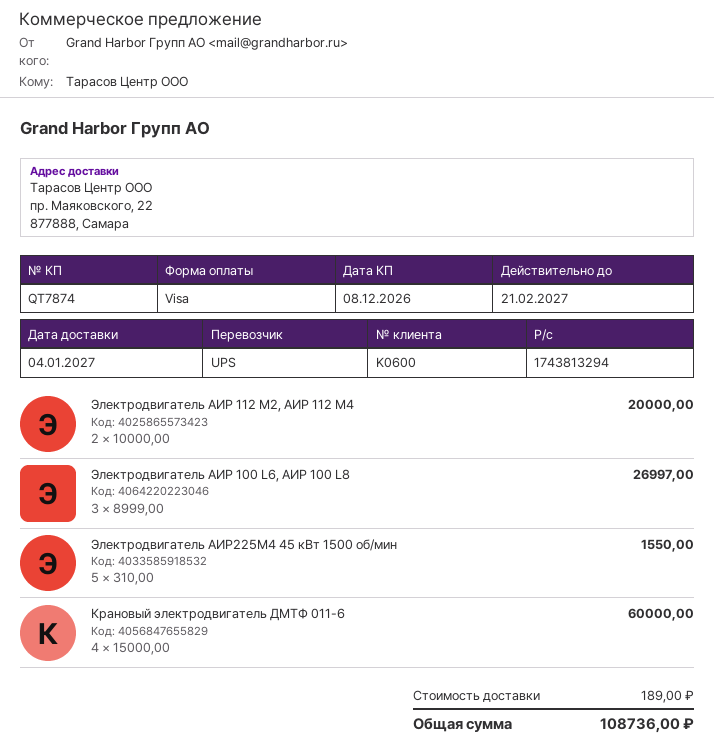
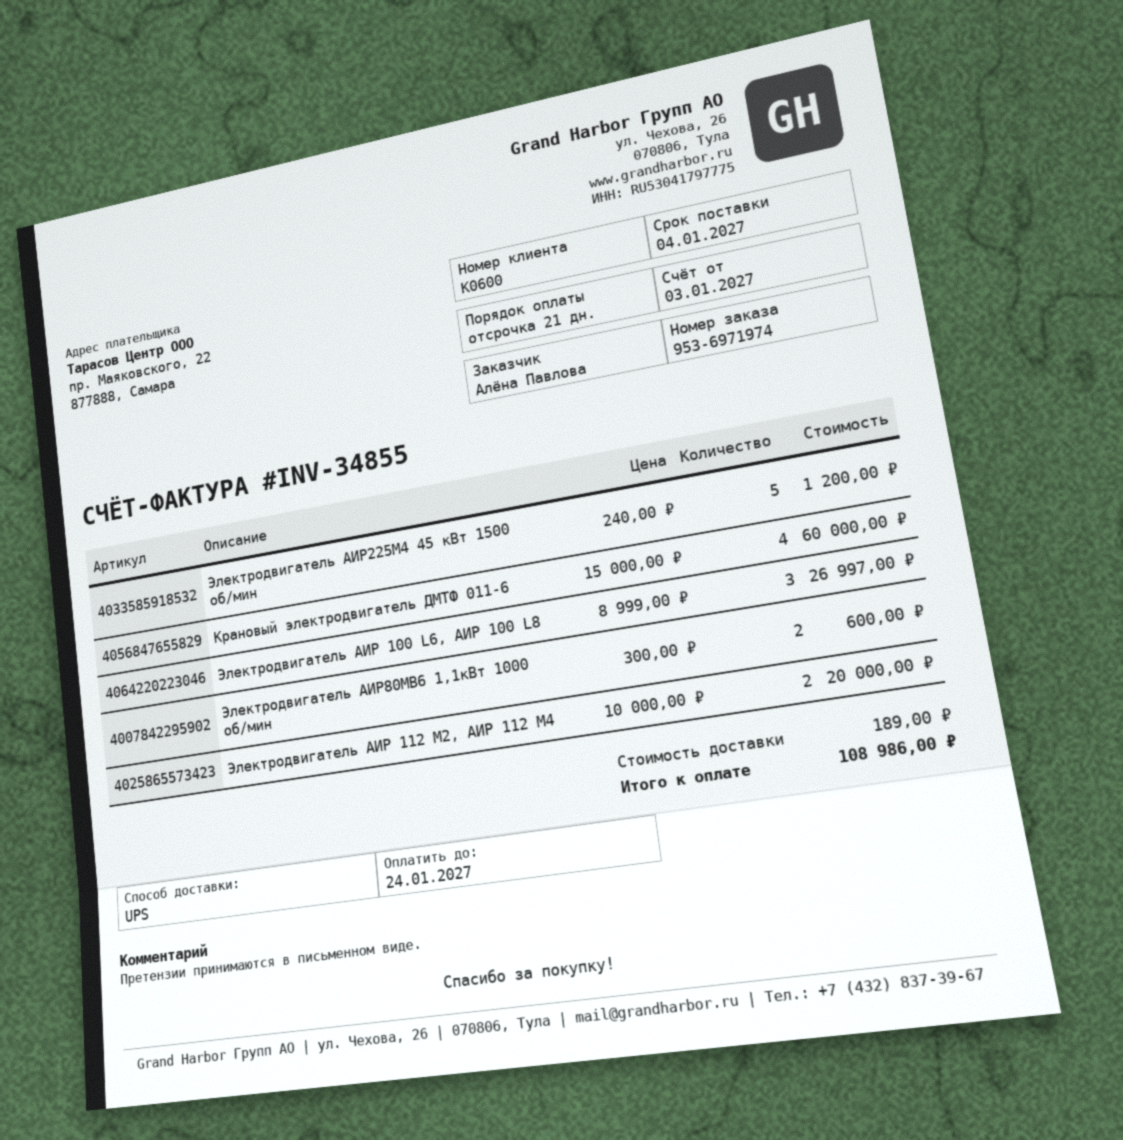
Электродвигатель АИР225M4 45 кВт 1500 об/мин: 5 x 310.00 = 1550.00 -> 5 x 240.00 = 1200.00
Электродвигатель АИР80МВ6 1,1кВт 1000 об/мин: none -> 2 x 300.00 = 600.00
total: 108736.00 -> 108986.00

